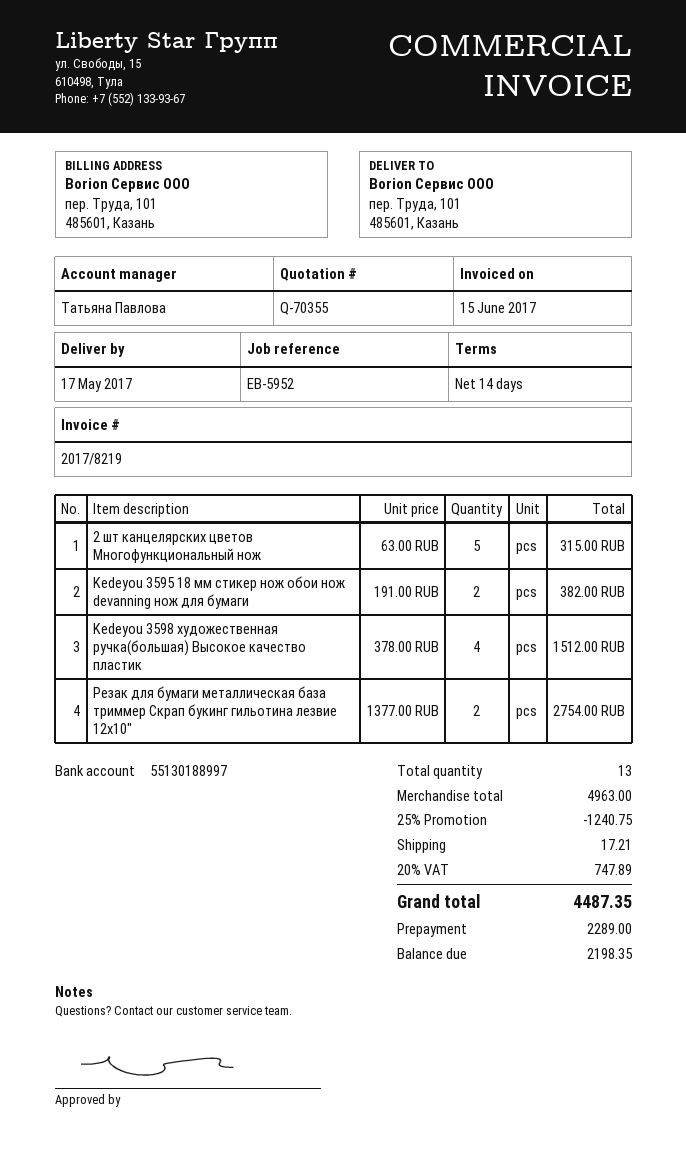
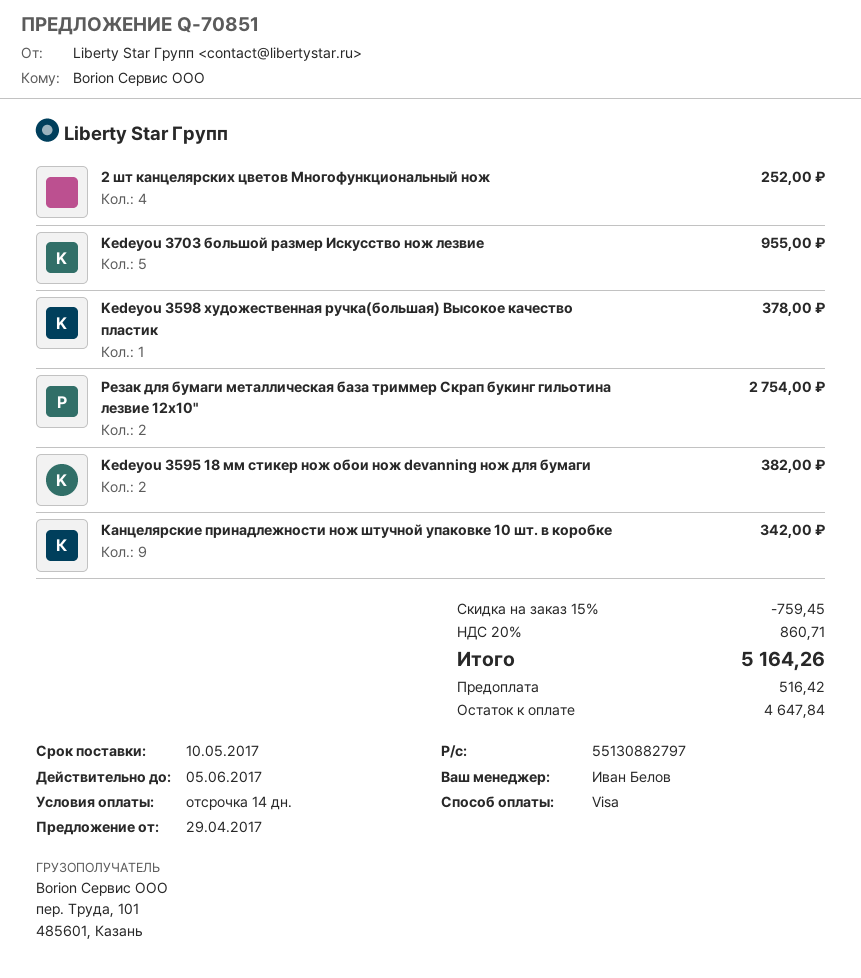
quote number: Q-70355 -> Q-70851
delivery date: 2017-05-17 -> 2017-05-10
sales rep: Татьяна Павлова -> Иван Белов
bank account: 55130188997 -> 55130882797
2 шт канцелярских цветов Многофункциональный нож: 5 for 315.00 -> 4 for 252.00
Kedeyou 3598 художественная ручка(большая) Высокое качество пластик: 4 for 1512.00 -> 1 for 378.00
Kedeyou 3703 большой размер Искусство нож лезвие: none -> 5 for 955.00
Канцелярские принадлежности нож штучной упаковке 10 шт. в коробке: none -> 9 for 342.00
discount: 25% = 1240.75 -> 15% = 759.45
shipping: 17.21 -> none
tax: 20% = 747.89 -> 20% = 860.71
total: 4487.35 -> 5164.26
deposit: 2289.00 -> 516.42
balance: 2198.35 -> 4647.84

